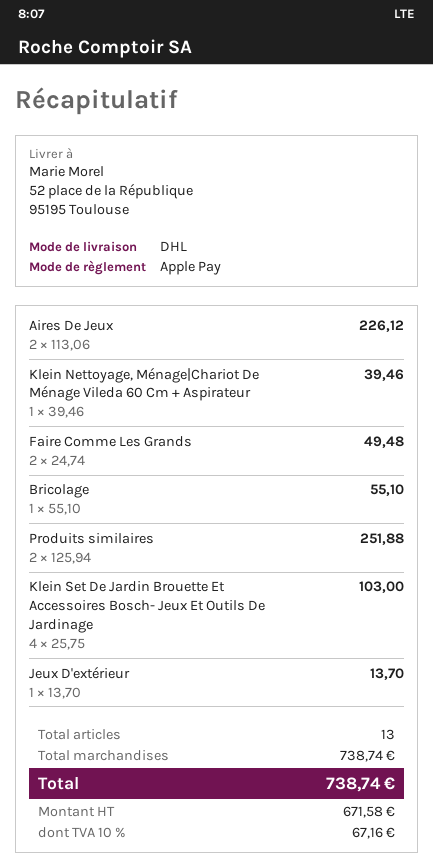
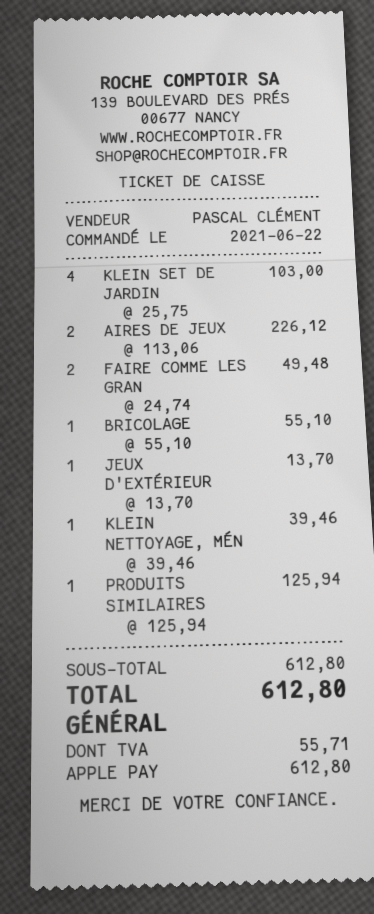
Produits similaires: 2 x 125.94 = 251.88 -> 1 x 125.94 = 125.94
subtotal: 738.74 -> 612.80
tax: 67.16 -> 55.71
total: 738.74 -> 612.80

